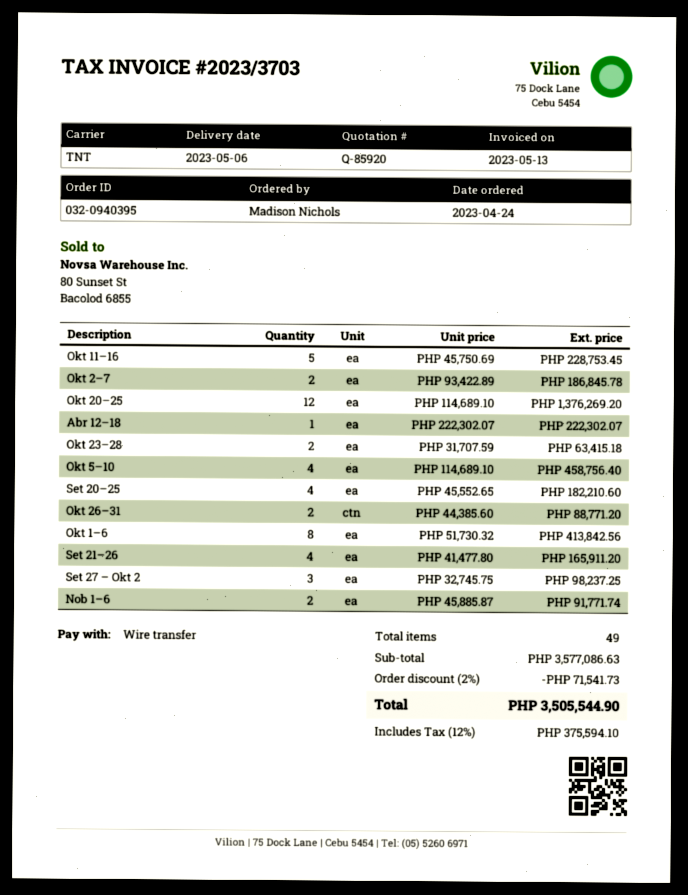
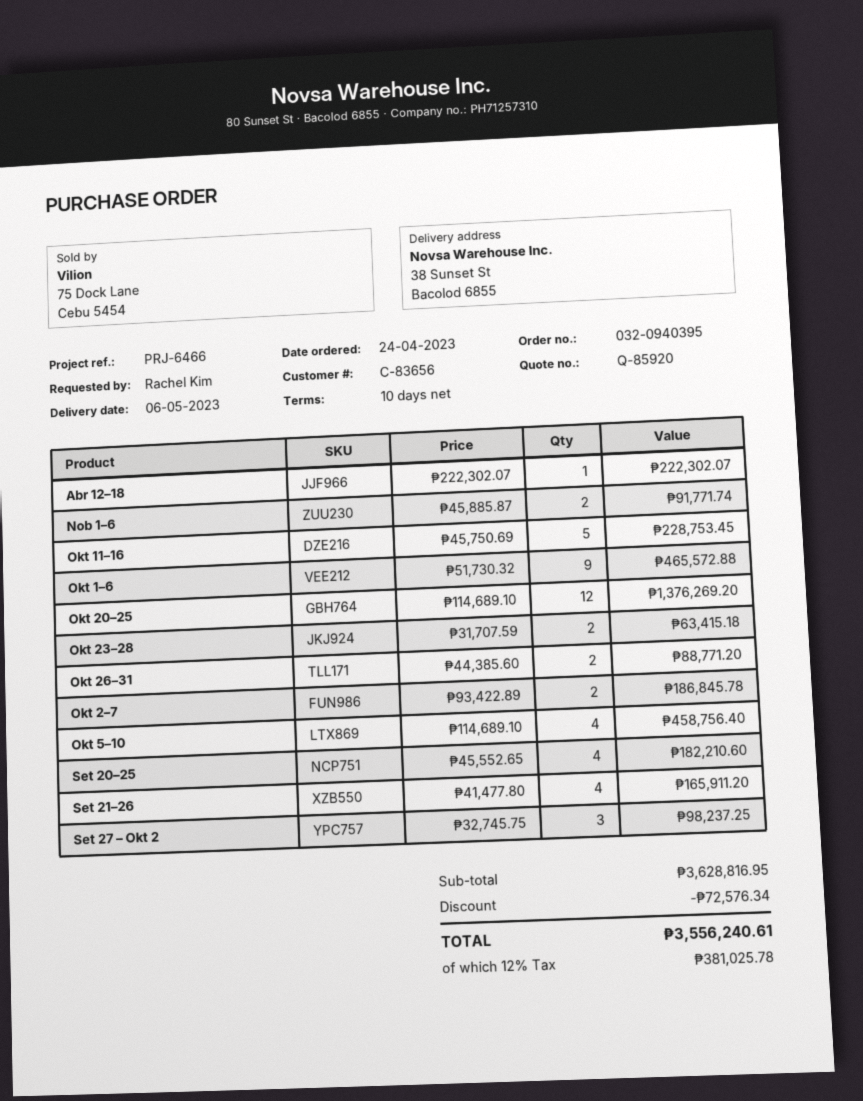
ordered by: Madison Nichols -> Rachel Kim
Okt 1–6: 8 x 51730.32 = 413842.56 -> 9 x 51730.32 = 465572.88
subtotal: 3577086.63 -> 3628816.95
discount: 71541.73 -> 72576.34
tax: 12% = 375594.10 -> 12% = 381025.78
total: 3505544.90 -> 3556240.61

